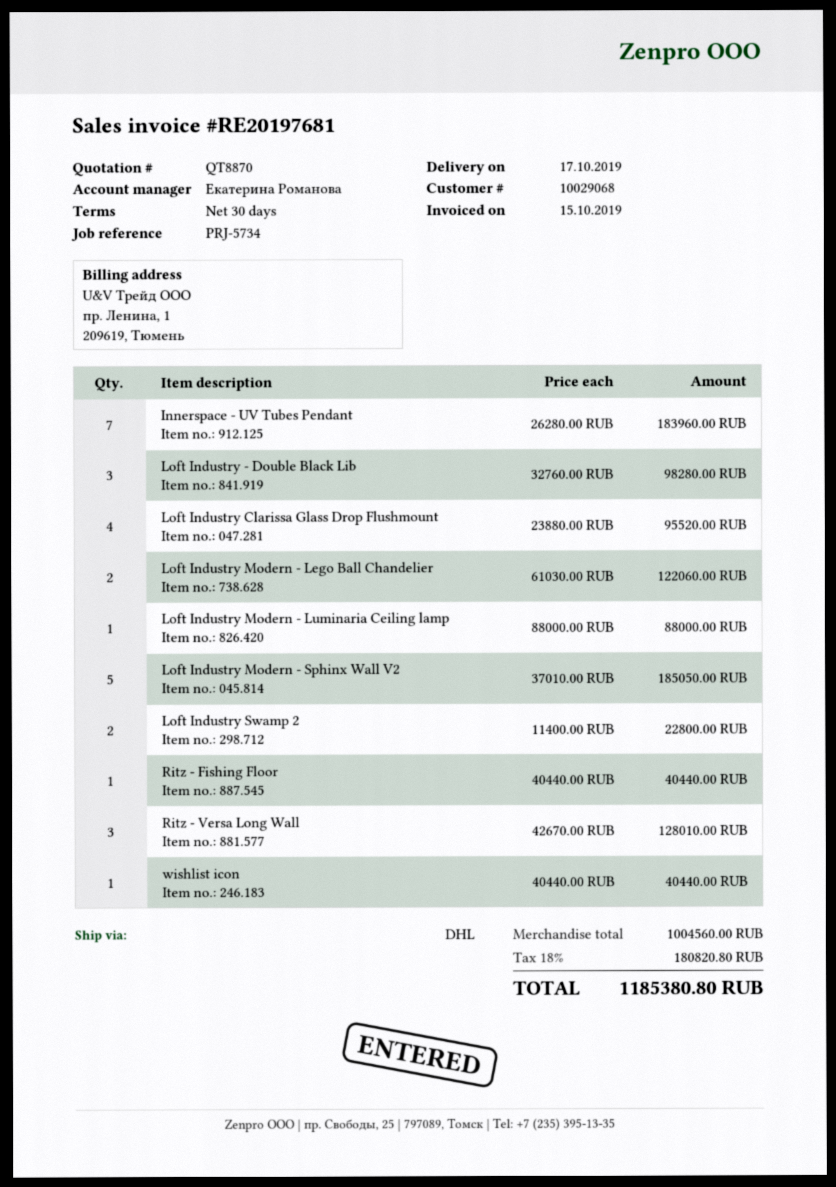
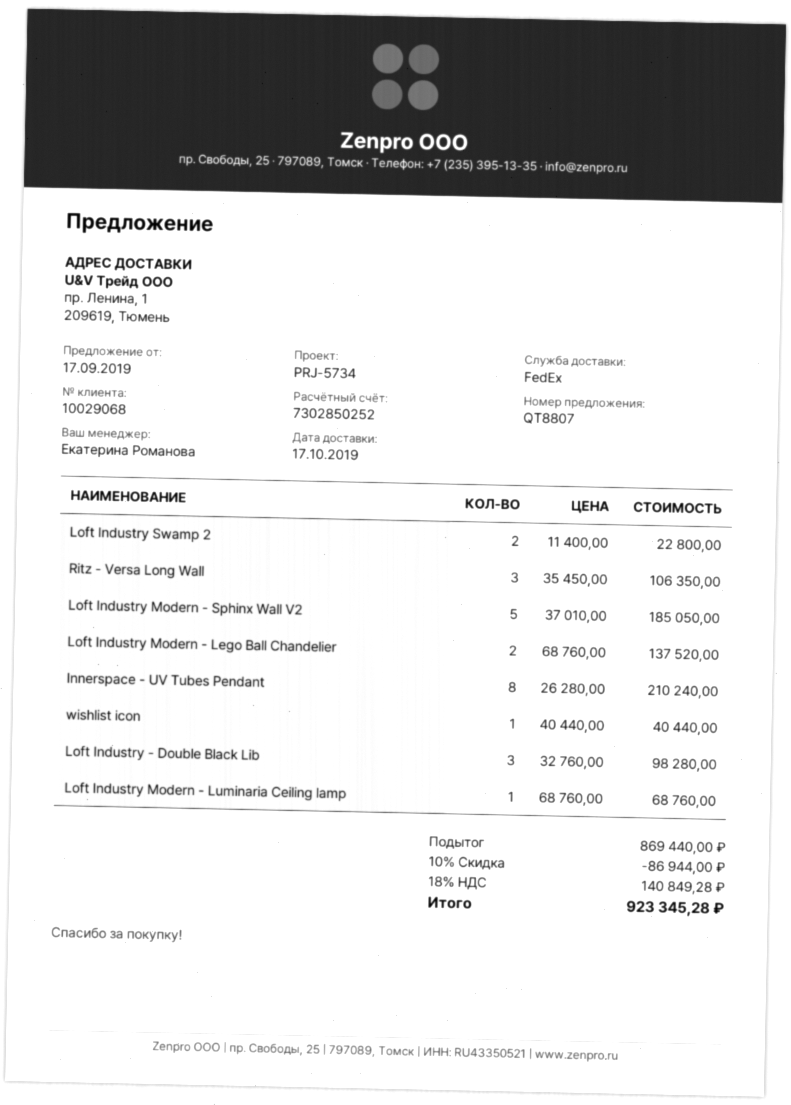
quote number: QT8870 -> QT8807
shipping method: DHL -> FedEx
Innerspace - UV Tubes Pendant: 7 x 26280.00 = 183960.00 -> 8 x 26280.00 = 210240.00
Loft Industry Clarissa Glass Drop Flushmount: 4 x 23880.00 = 95520.00 -> none
Loft Industry Modern - Lego Ball Chandelier: 2 x 61030.00 = 122060.00 -> 2 x 68760.00 = 137520.00
Loft Industry Modern - Luminaria Сeiling lamp: 1 x 88000.00 = 88000.00 -> 1 x 68760.00 = 68760.00
Ritz - Fishing Floor: 1 x 40440.00 = 40440.00 -> none
Ritz - Versa Long Wall: 3 x 42670.00 = 128010.00 -> 3 x 35450.00 = 106350.00
subtotal: 1004560.00 -> 869440.00
discount: none -> 10% = 86944.00
tax: 18% = 180820.80 -> 18% = 140849.28
total: 1185380.80 -> 923345.28

